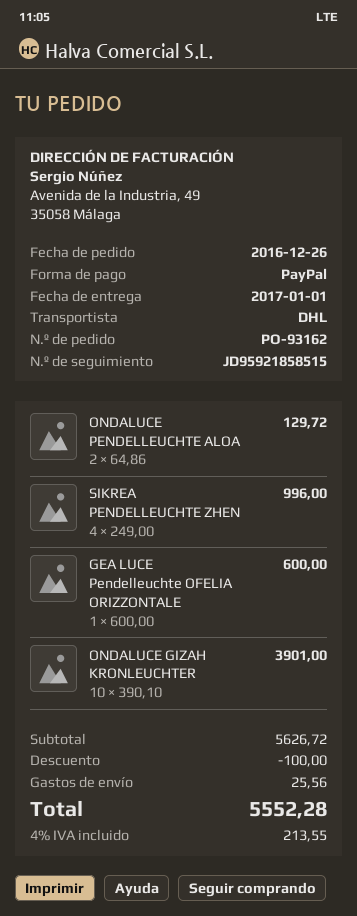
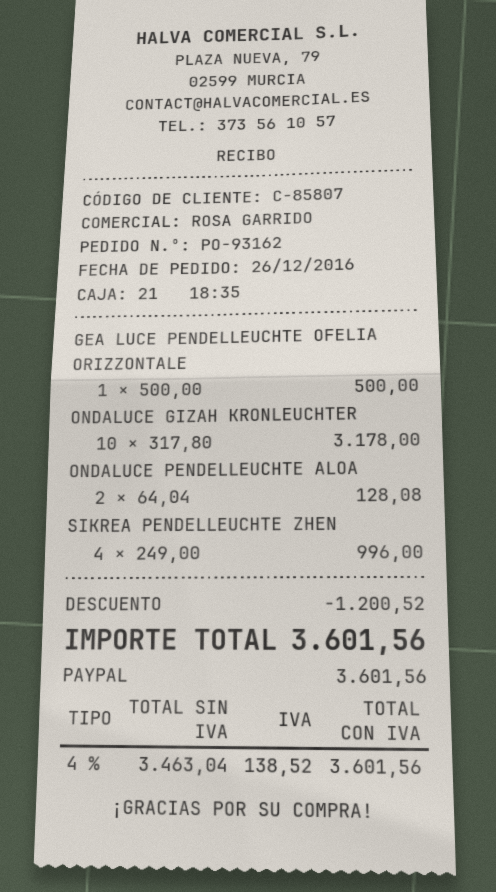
ONDALUCE PENDELLEUCHTE ALOA: 2 x 64.86 = 129.72 -> 2 x 64.04 = 128.08
GEA LUCE Pendelleuchte OFELIA ORIZZONTALE: 1 x 600.00 = 600.00 -> 1 x 500.00 = 500.00
ONDALUCE GIZAH KRONLEUCHTER: 10 x 390.10 = 3901.00 -> 10 x 317.80 = 3178.00
discount: 100.00 -> 1200.52
shipping: 25.56 -> none
tax: 4% = 213.55 -> 4% = 138.52
total: 5552.28 -> 3601.56

